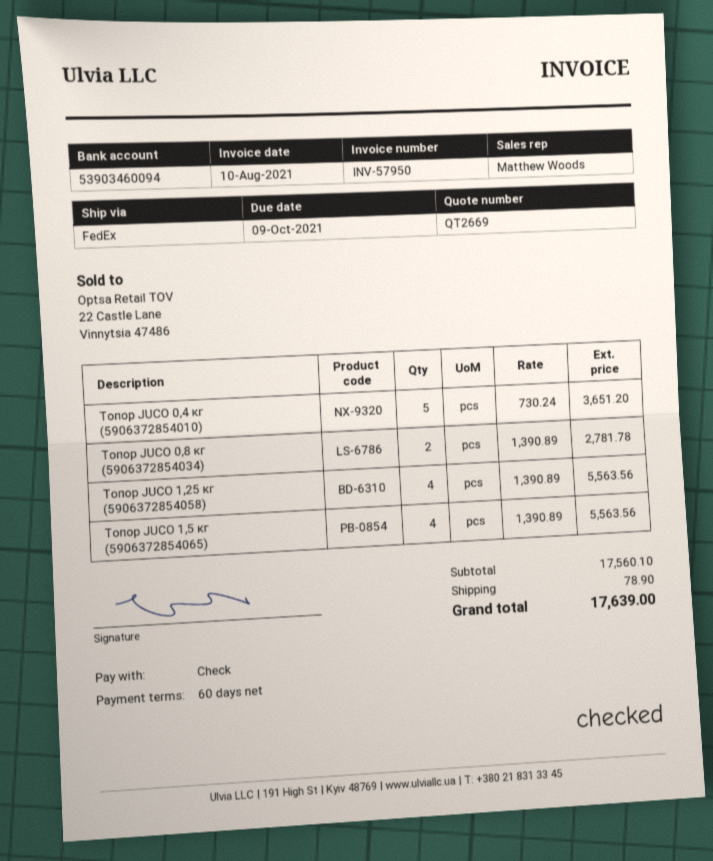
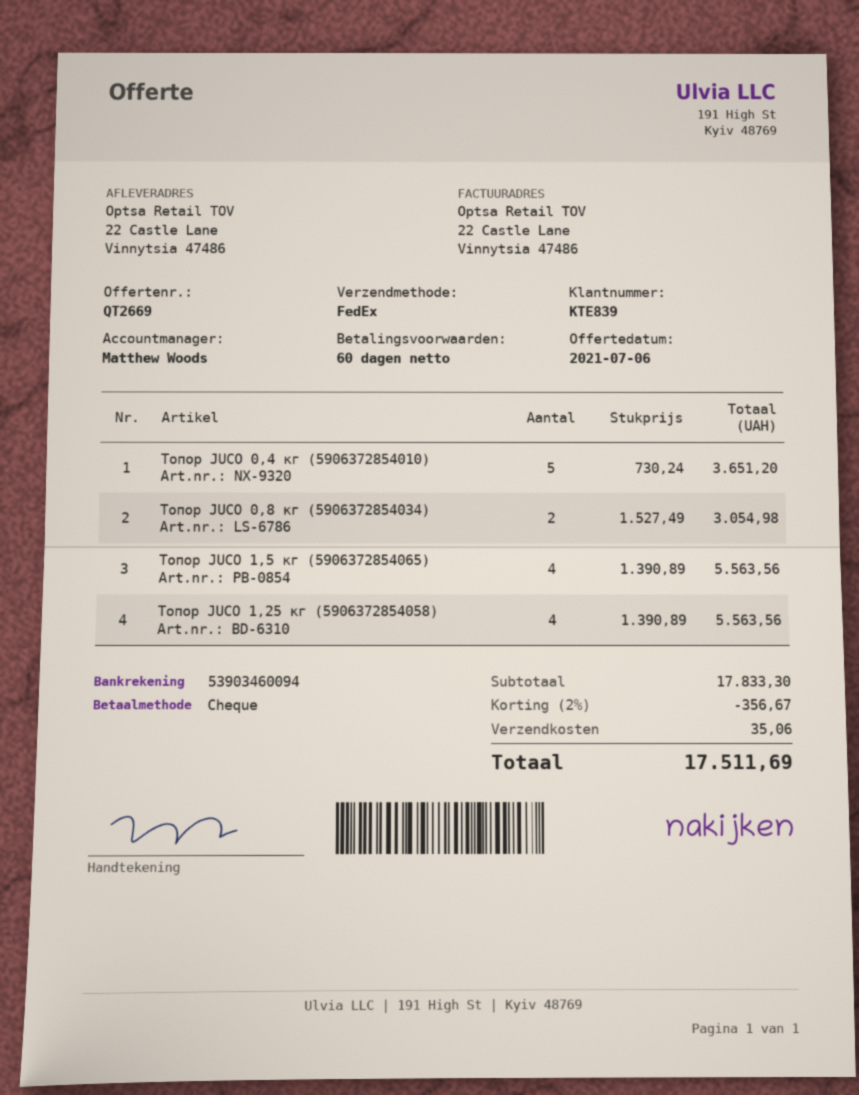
Топор JUCO 0,8 кг (5906372854034): 2 x 1390.89 = 2781.78 -> 2 x 1527.49 = 3054.98
subtotal: 17560.10 -> 17833.30
discount: none -> 2% = 356.67
shipping: 78.90 -> 35.06
total: 17639.00 -> 17511.69

